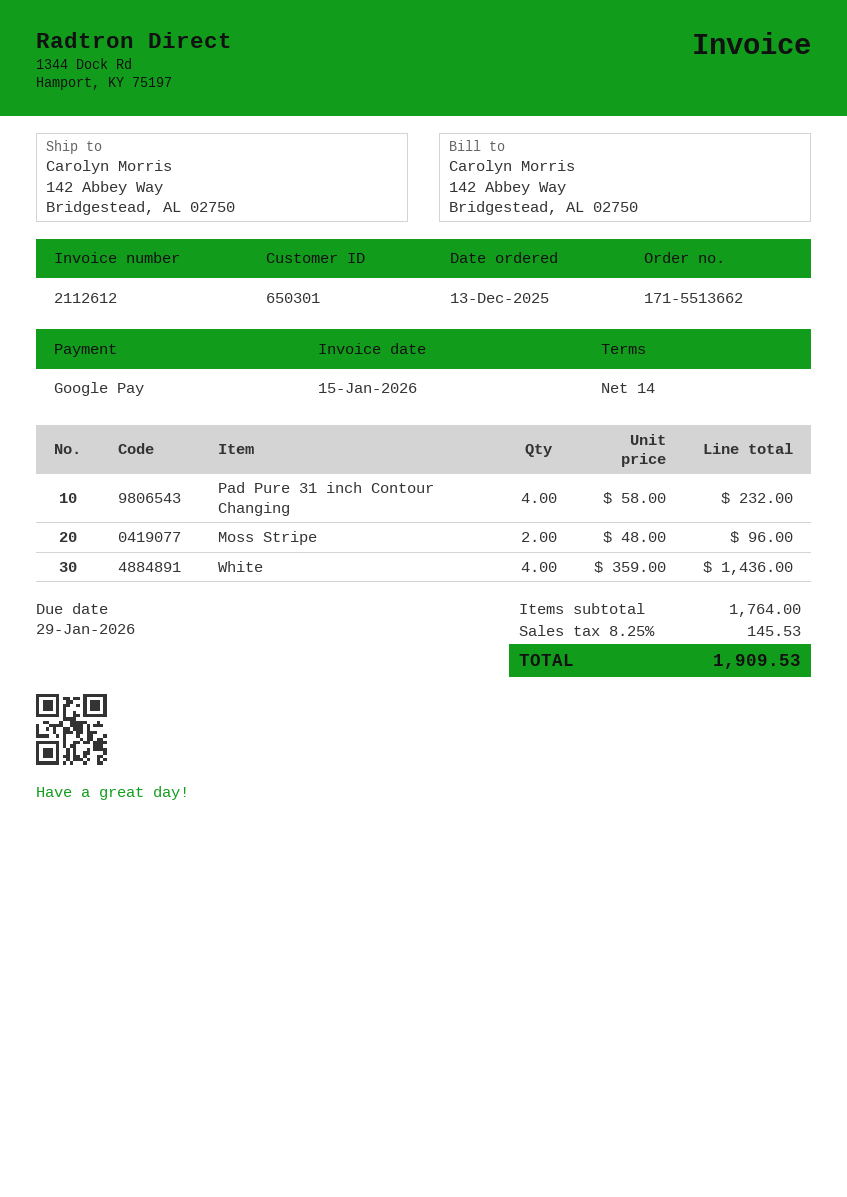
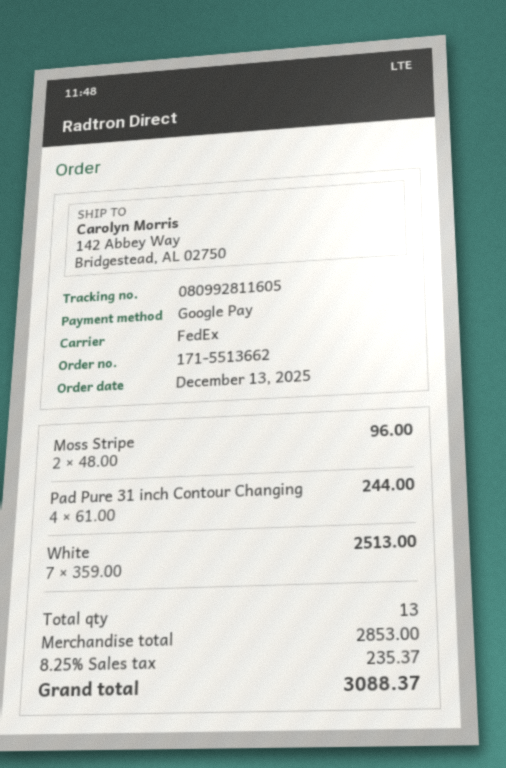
Pad Pure 31 inch Contour Changing: 4 x 58.00 = 232.00 -> 4 x 61.00 = 244.00
White: 4 x 359.00 = 1436.00 -> 7 x 359.00 = 2513.00
subtotal: 1764.00 -> 2853.00
tax: 8.25% = 145.53 -> 8.25% = 235.37
total: 1909.53 -> 3088.37

